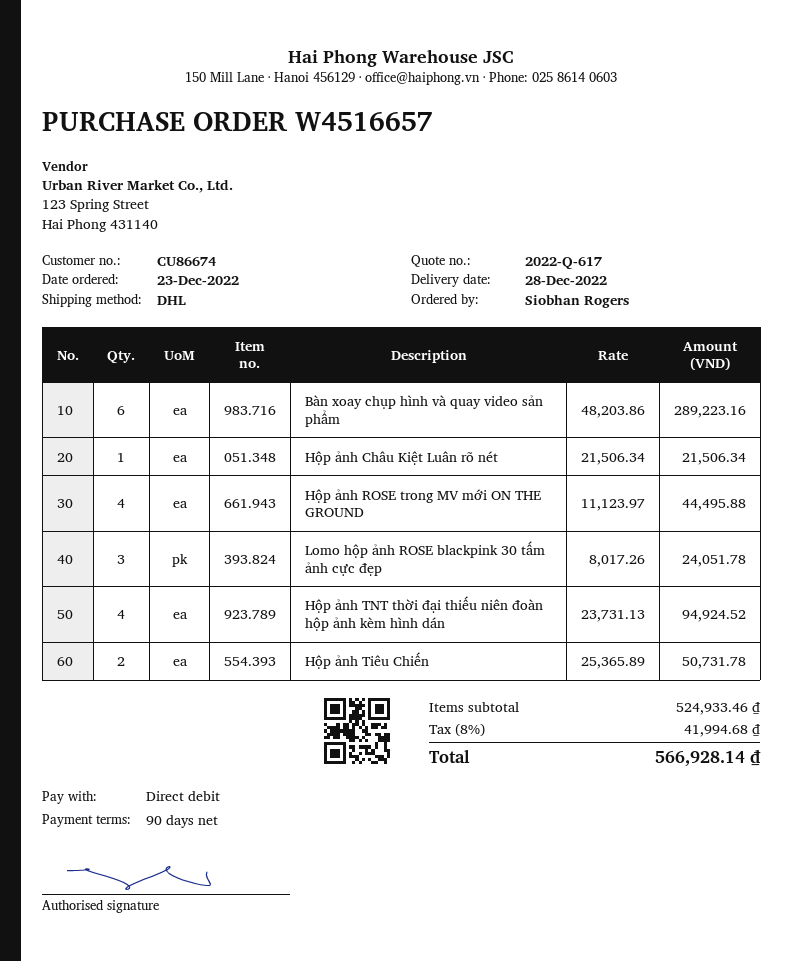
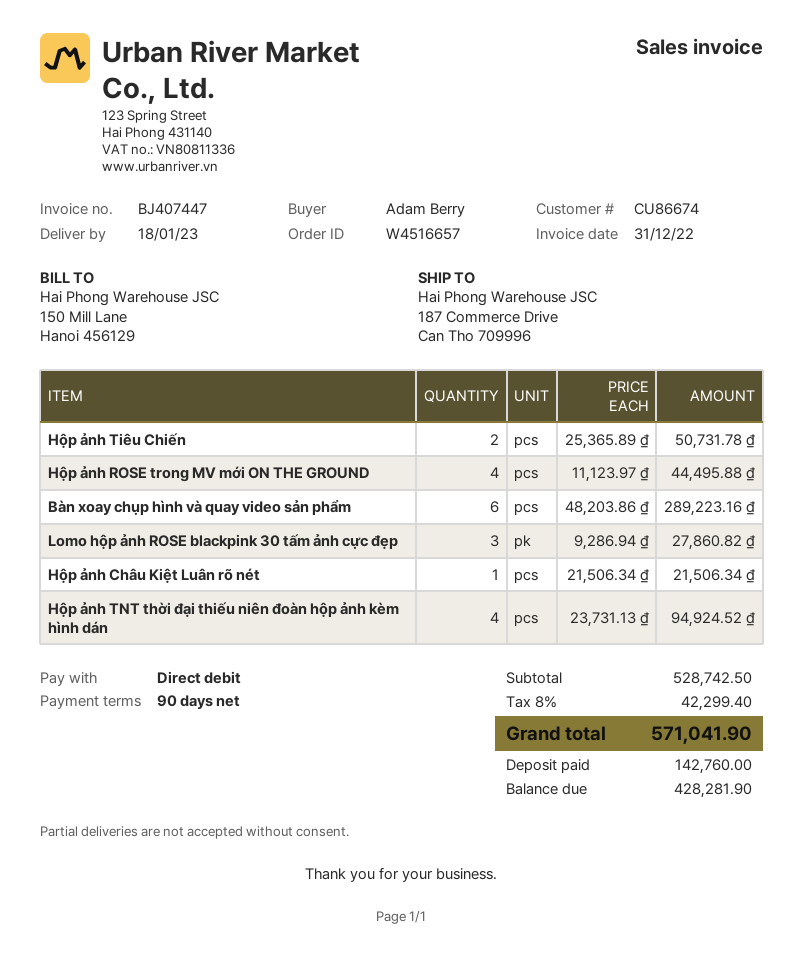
delivery date: 2022-12-28 -> 2023-01-18
ordered by: Siobhan Rogers -> Adam Berry
Lomo hộp ảnh ROSE blackpink 30 tấm ảnh cực đẹp: 3 x 8017.26 = 24051.78 -> 3 x 9286.94 = 27860.82
subtotal: 524933.46 -> 528742.50
tax: 8% = 41994.68 -> 8% = 42299.40
total: 566928.14 -> 571041.90

